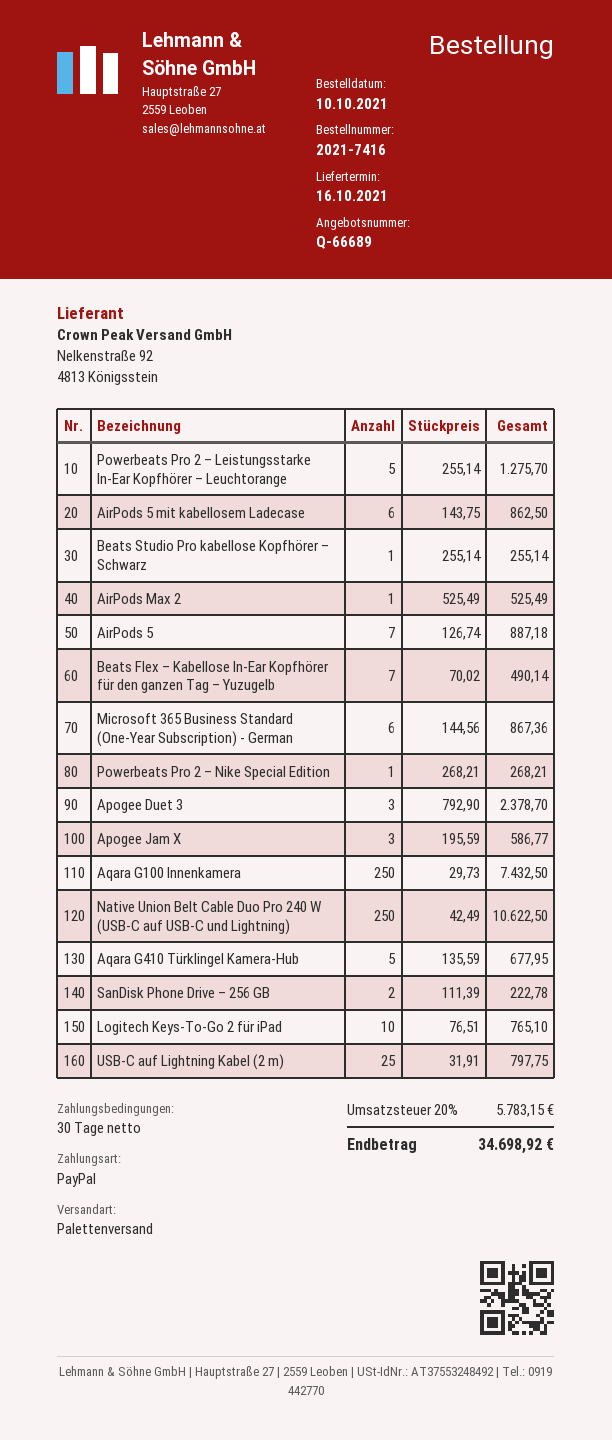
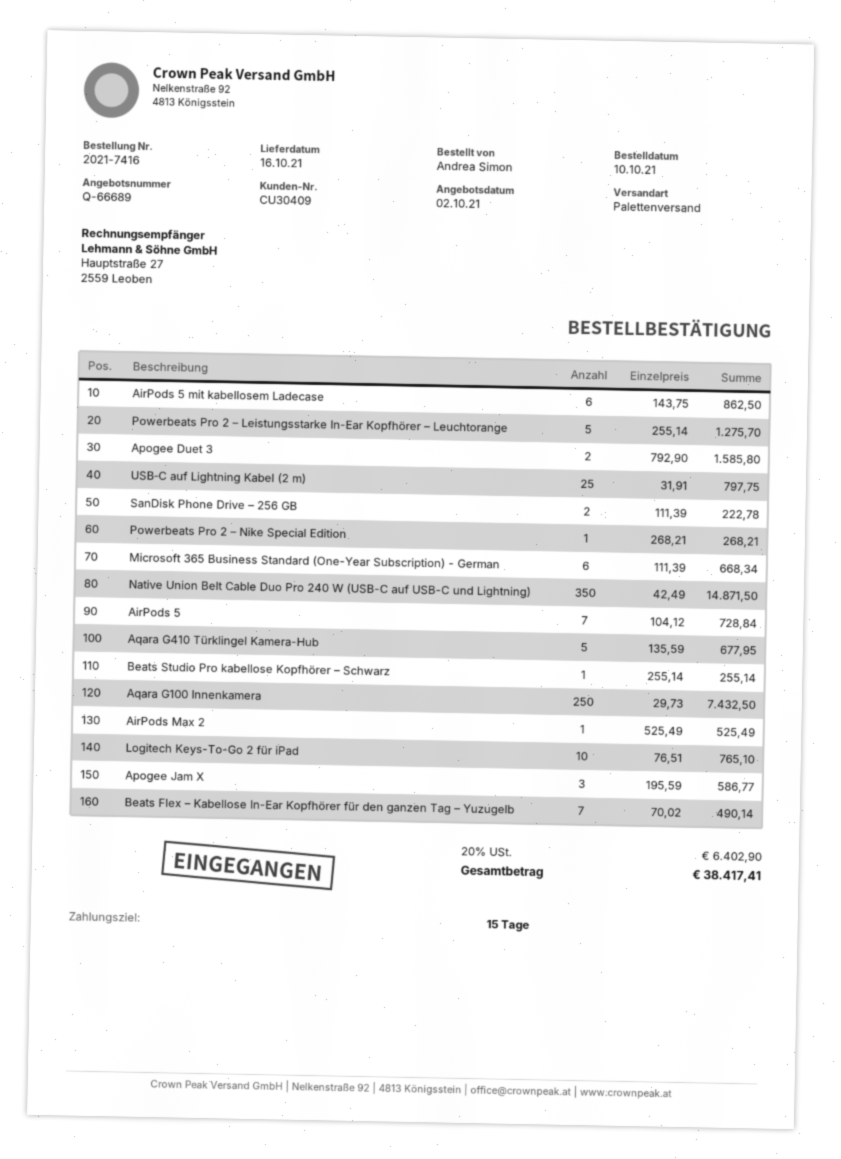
payment terms: 30 days -> 15 days
AirPods 5: 7 x 126.74 = 887.18 -> 7 x 104.12 = 728.84
Microsoft 365 Business Standard (One-Year Subscription) - German: 6 x 144.56 = 867.36 -> 6 x 111.39 = 668.34
Apogee Duet 3: 3 x 792.90 = 2378.70 -> 2 x 792.90 = 1585.80
Native Union Belt Cable Duo Pro 240 W (USB-C auf USB-C und Lightning): 250 x 42.49 = 10622.50 -> 350 x 42.49 = 14871.50
tax: 20% = 5783.15 -> 20% = 6402.90
total: 34698.92 -> 38417.41

